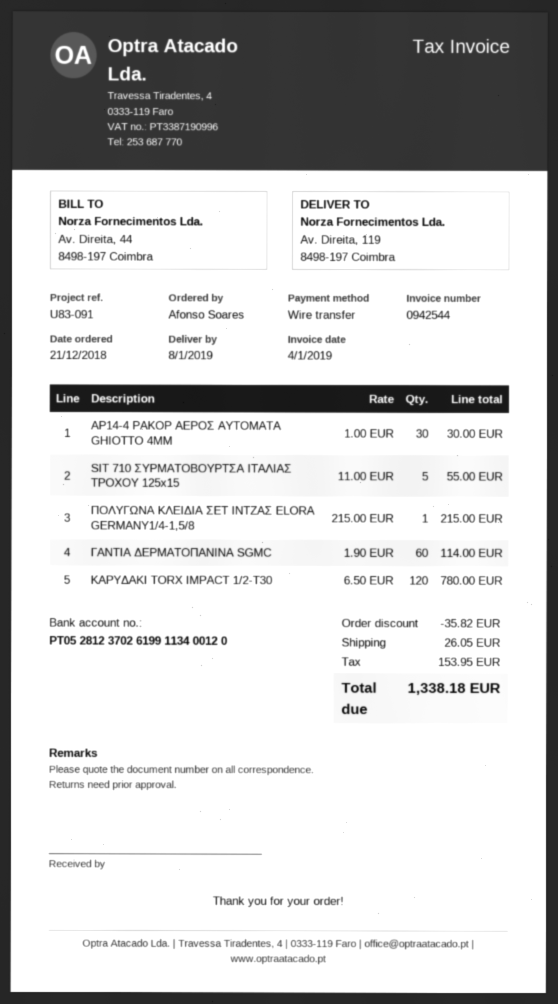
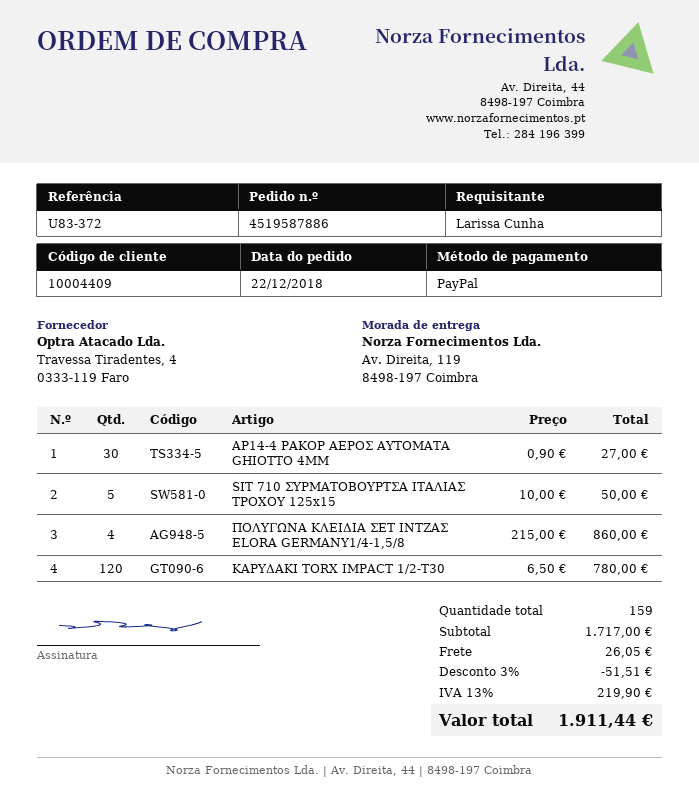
order date: 2018-12-21 -> 2018-12-22
reference: U83-091 -> U83-372
ordered by: Afonso Soares -> Larissa Cunha
payment method: bank transfer -> PayPal
AP14-4 ΡΑΚΟΡ ΑΕΡΟΣ ΑΥΤΟΜΑΤΑ GHIOTTO 4MM: 30 x 1.00 = 30.00 -> 30 x 0.90 = 27.00
SIT 710 ΣΥΡΜΑΤΟΒΟΥΡΤΣΑ ΙΤΑΛΙΑΣ ΤΡΟΧΟΥ 125x15: 5 x 11.00 = 55.00 -> 5 x 10.00 = 50.00
ΠΟΛΥΓΩΝΑ ΚΛΕΙΔΙΑ ΣΕΤ ΙΝΤΖΑΣ ELORA GERMANY1/4-1,5/8: 1 x 215.00 = 215.00 -> 4 x 215.00 = 860.00
ΓΑΝΤΙΑ ΔΕΡΜΑΤΟΠΑΝΙΝΑ SGMC: 60 x 1.90 = 114.00 -> none
discount: 35.82 -> 51.51
tax: 153.95 -> 219.90
total: 1338.18 -> 1911.44

